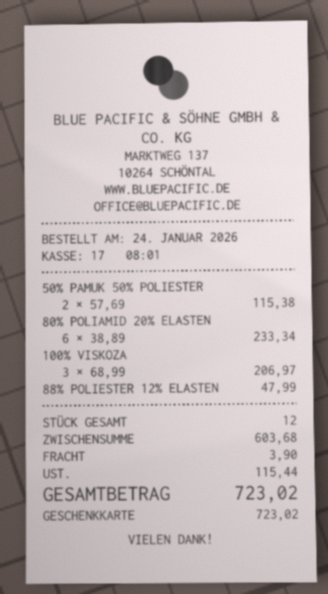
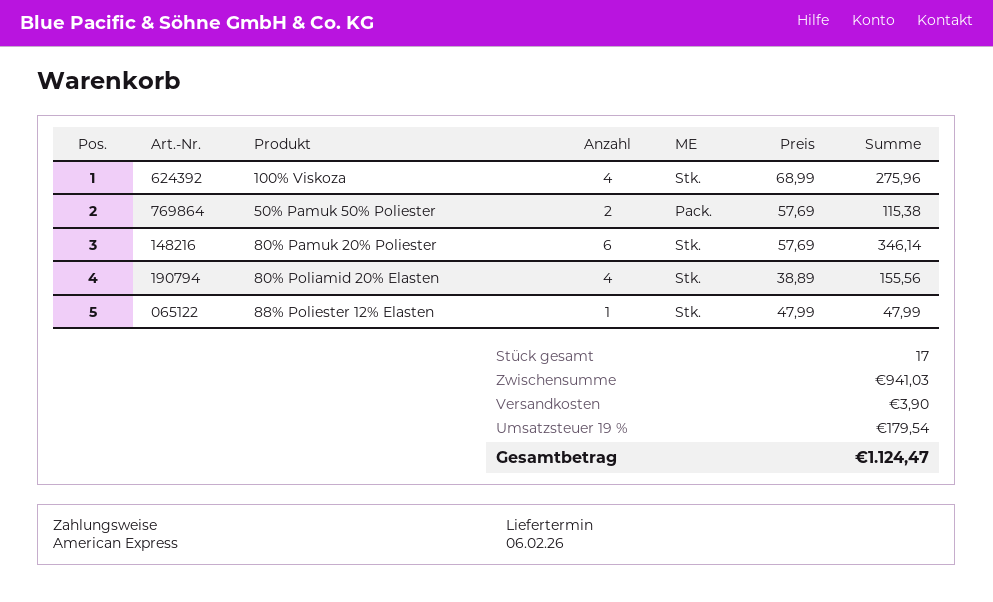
payment method: gift card -> American Express
80% POLIAMID 20% ELASTEN: 6 x 38.89 = 233.34 -> 4 x 38.89 = 155.56
100% VISKOZA: 3 x 68.99 = 206.97 -> 4 x 68.99 = 275.96
80% Pamuk 20% Poliester: none -> 6 x 57.69 = 346.14
total quantity: 12 -> 17
subtotal: 603.68 -> 941.03
tax: 115.44 -> 179.54
total: 723.02 -> 1124.47

